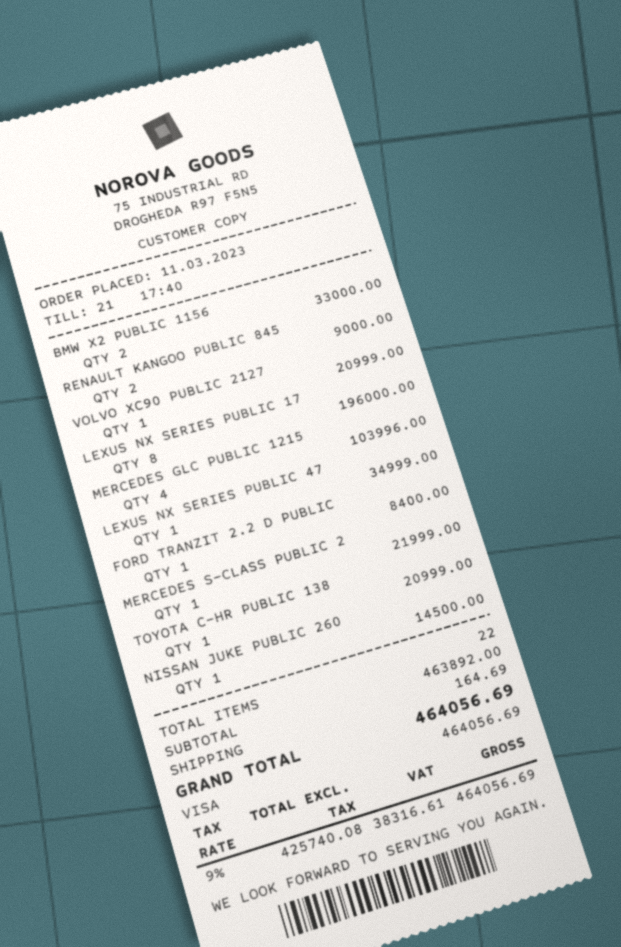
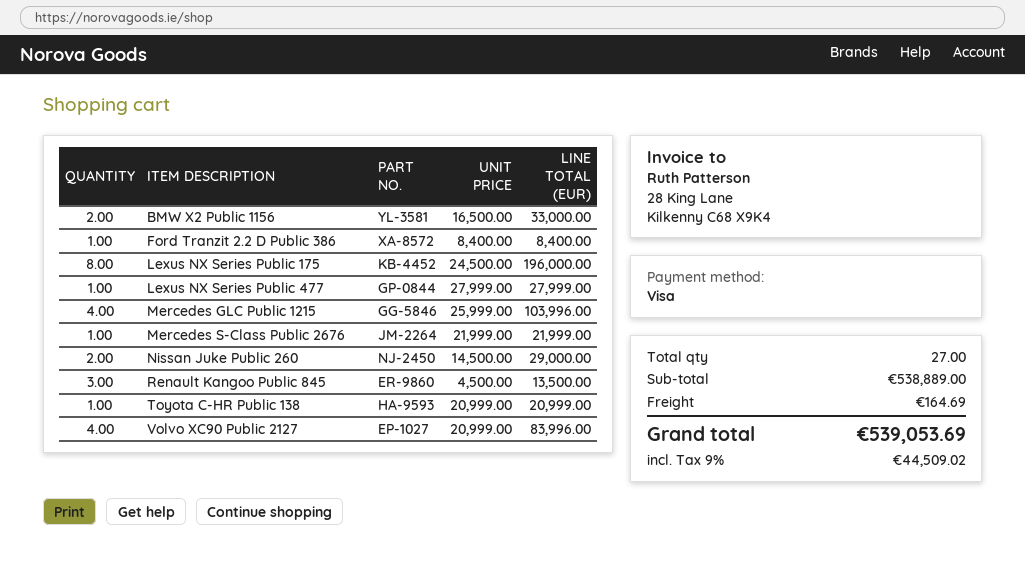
RENAULT KANGOO PUBLIC 845: 2 for 9000.00 -> 3 for 13500.00
VOLVO XC90 PUBLIC 2127: 1 for 20999.00 -> 4 for 83996.00
LEXUS NX SERIES PUBLIC 47: 1 for 34999.00 -> 1 for 27999.00
NISSAN JUKE PUBLIC 260: 1 for 14500.00 -> 2 for 29000.00
total quantity: 22 -> 27
subtotal: 463892.00 -> 538889.00
tax: 9% = 38316.61 -> 9% = 44509.02
total: 464056.69 -> 539053.69

